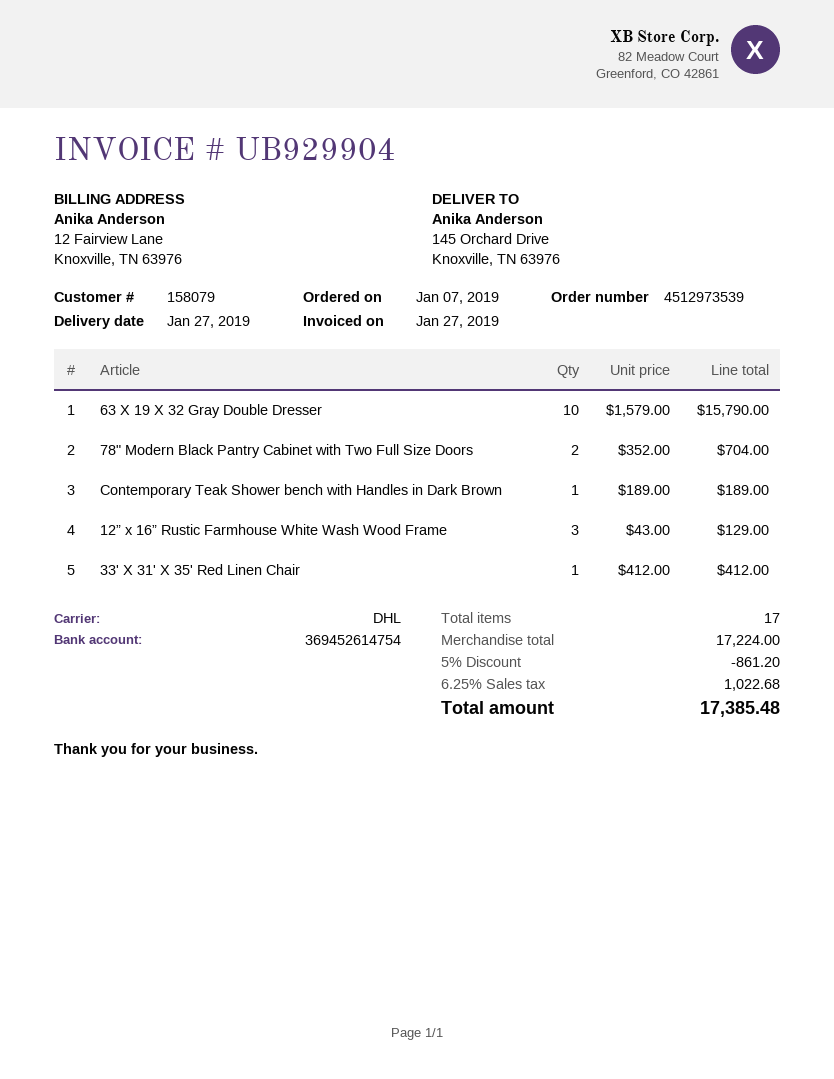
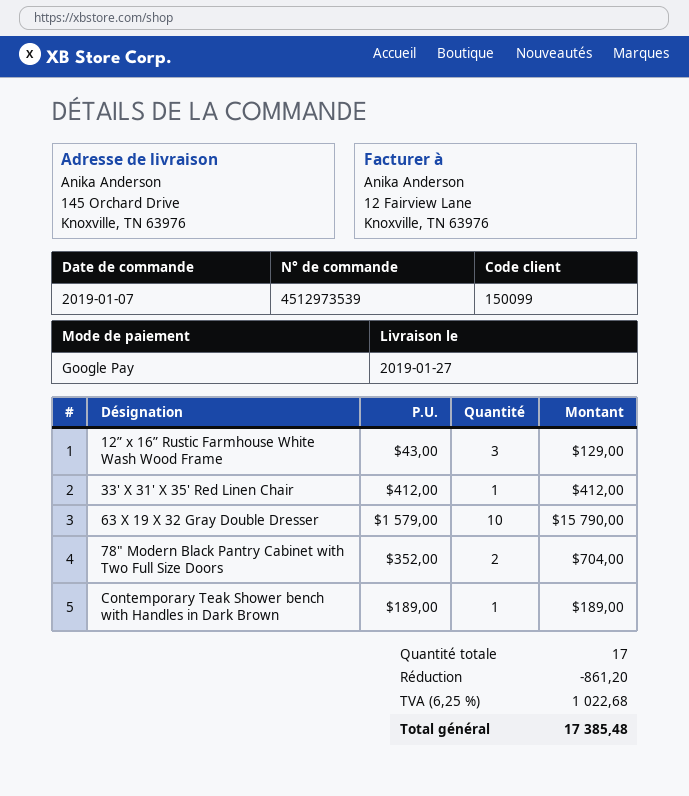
customer number: 158079 -> 150099

